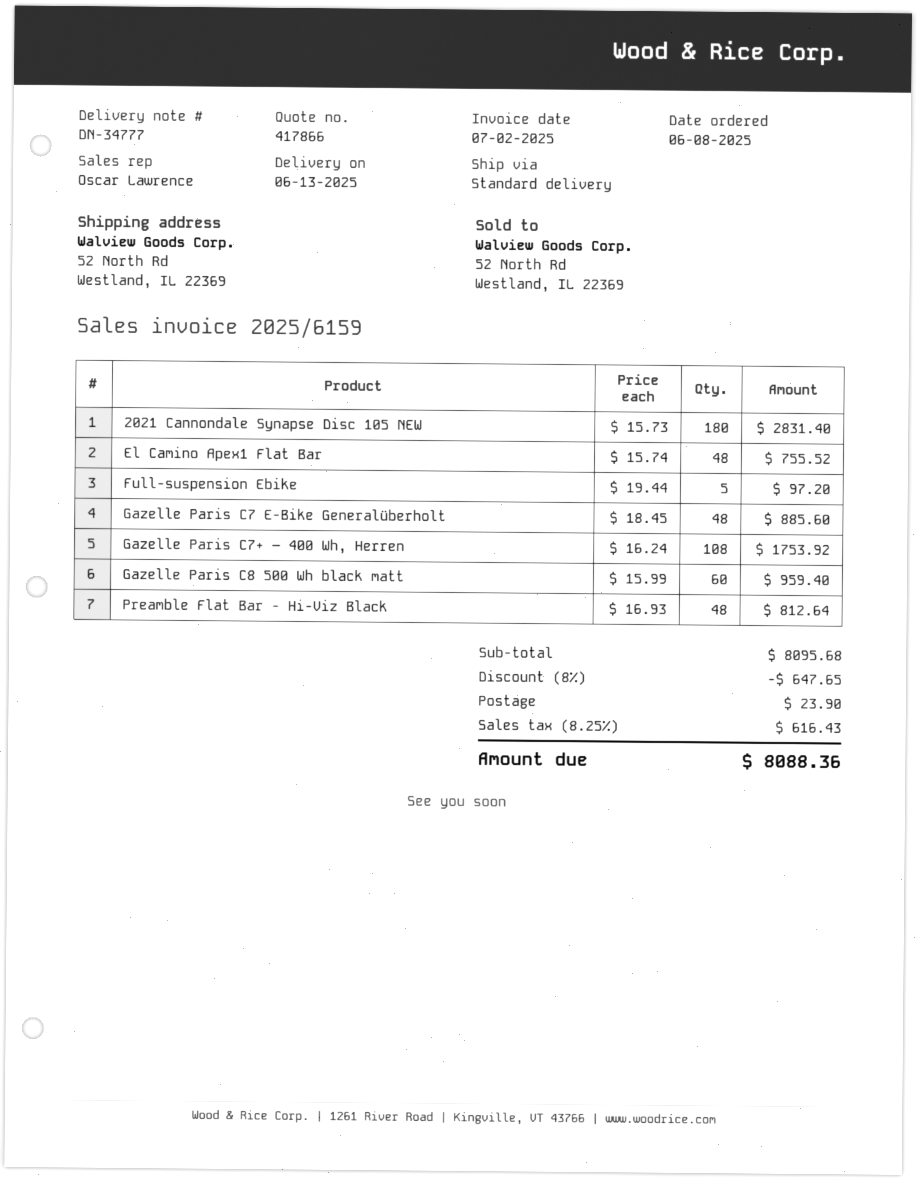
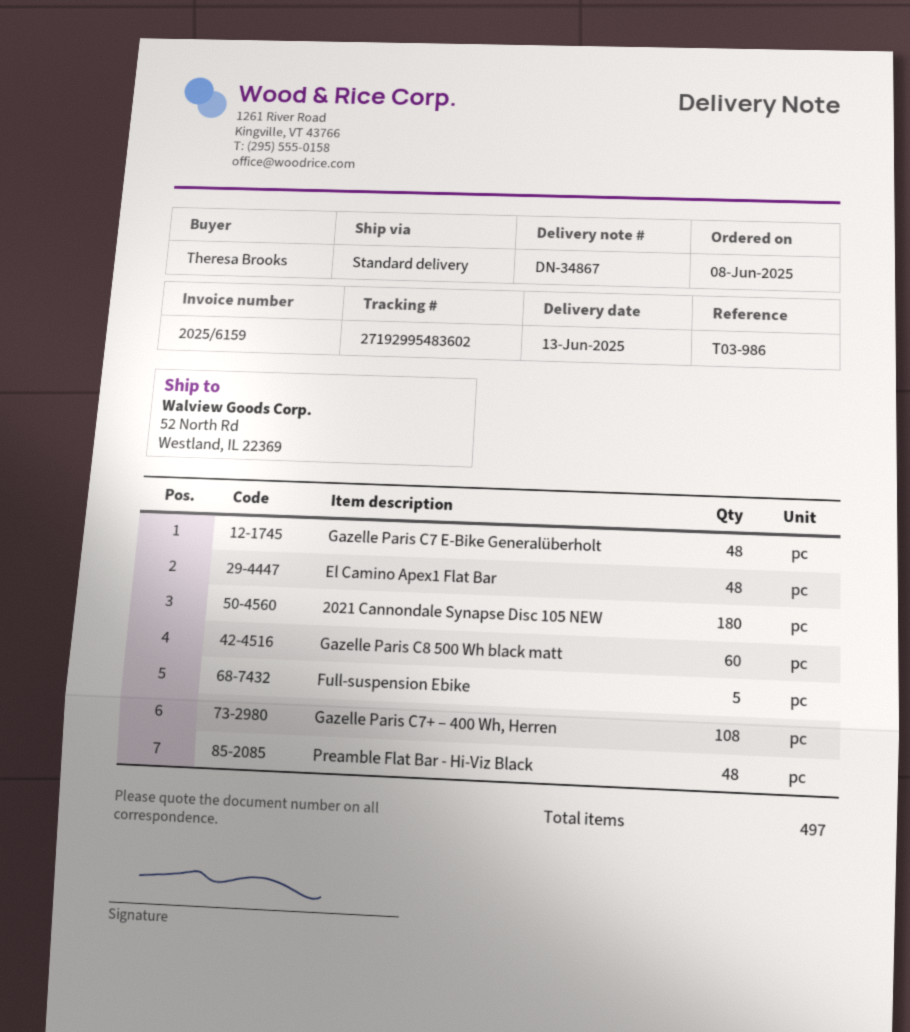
delivery note number: DN-34777 -> DN-34867

